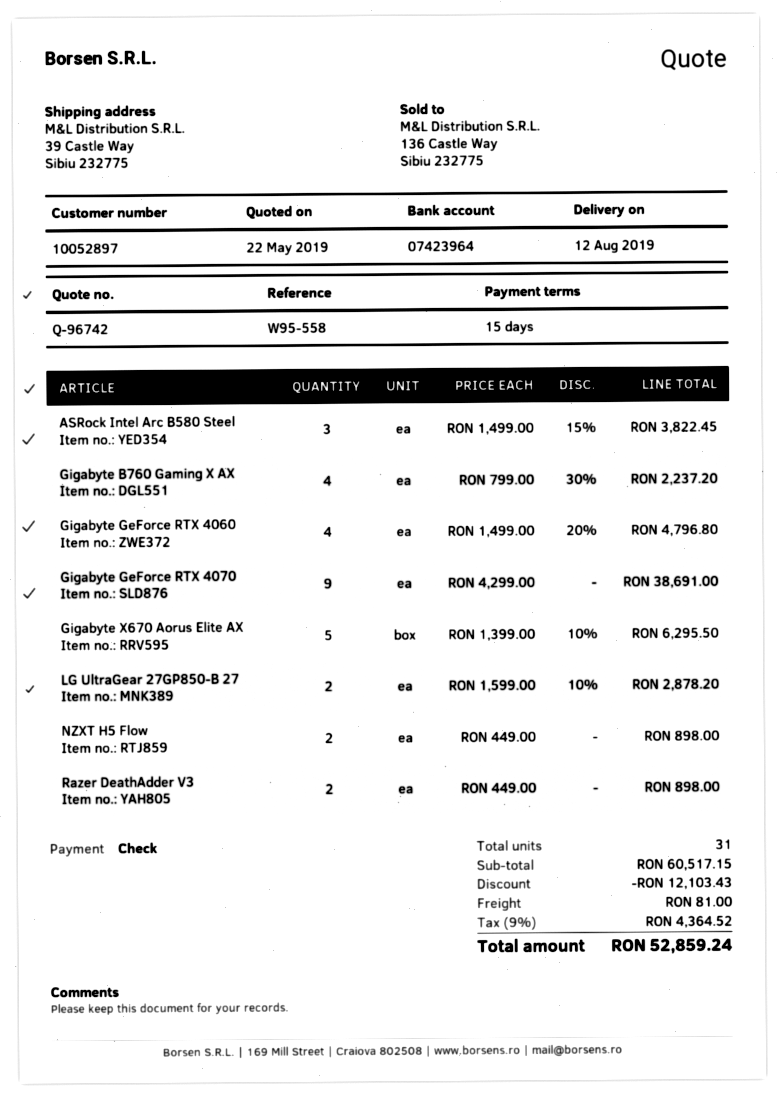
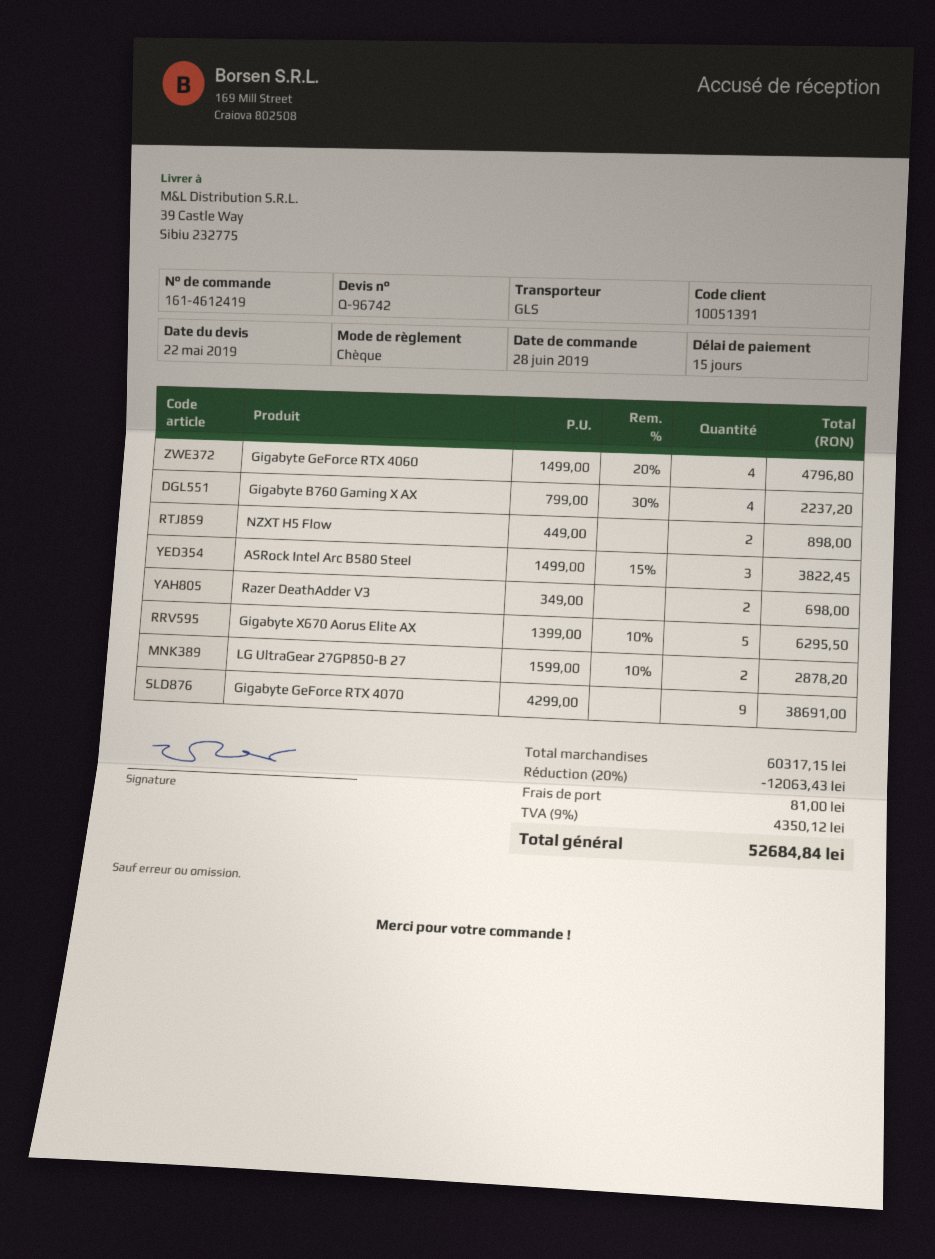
customer number: 10052897 -> 10051391
Razer DeathAdder V3: 2 x 449.00 = 898.00 -> 2 x 349.00 = 698.00
subtotal: 60517.15 -> 60317.15
discount: 12103.43 -> 12063.43
tax: 9% = 4364.52 -> 9% = 4350.12
total: 52859.24 -> 52684.84

